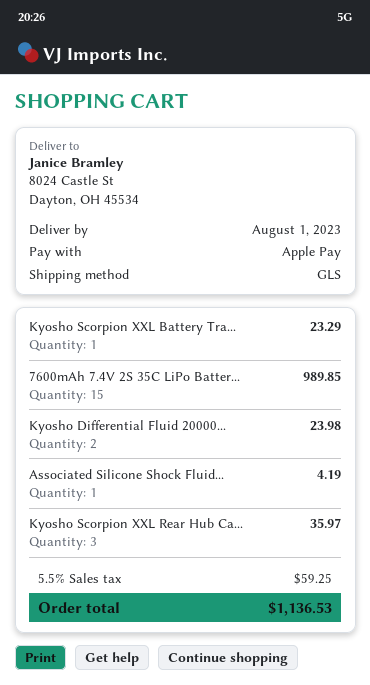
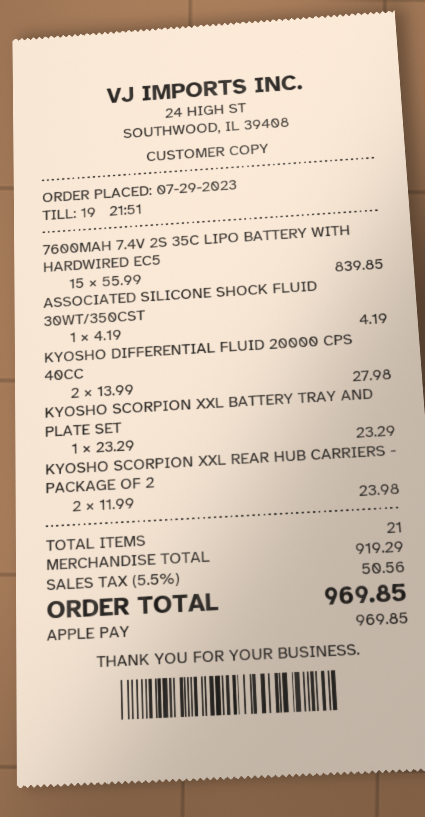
7600mAh 7.4V 2S 35C LiPo Batter...: 15 for 989.85 -> 15 for 839.85
Kyosho Differential Fluid 20000...: 2 for 23.98 -> 2 for 27.98
Kyosho Scorpion XXL Rear Hub Ca...: 3 for 35.97 -> 2 for 23.98
tax: 5.5% = 59.25 -> 5.5% = 50.56
total: 1136.53 -> 969.85

